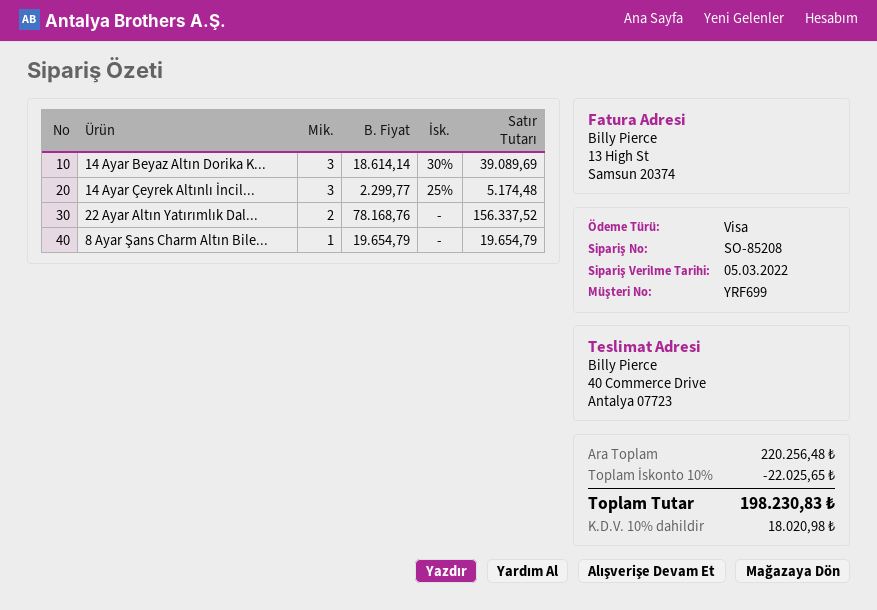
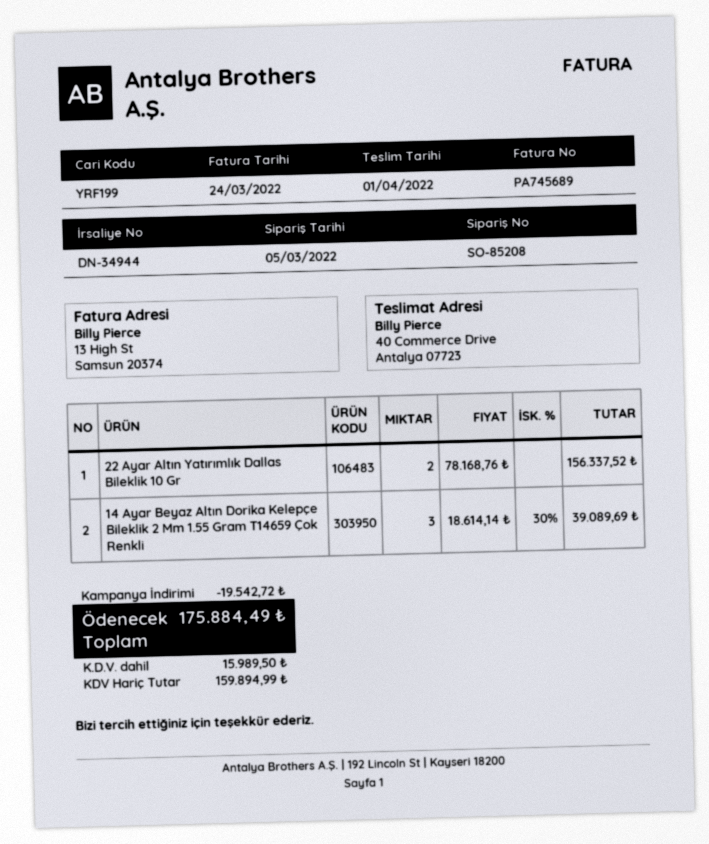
customer number: YRF699 -> YRF199
14 Ayar Çeyrek Altınlı İncil...: 3 x 2299.77 - 25% = 5174.48 -> none
8 Ayar Şans Charm Altın Bile...: 1 x 19654.79 = 19654.79 -> none
discount: 22025.65 -> 19542.72
tax: 18020.98 -> 15989.50
total: 198230.83 -> 175884.49

